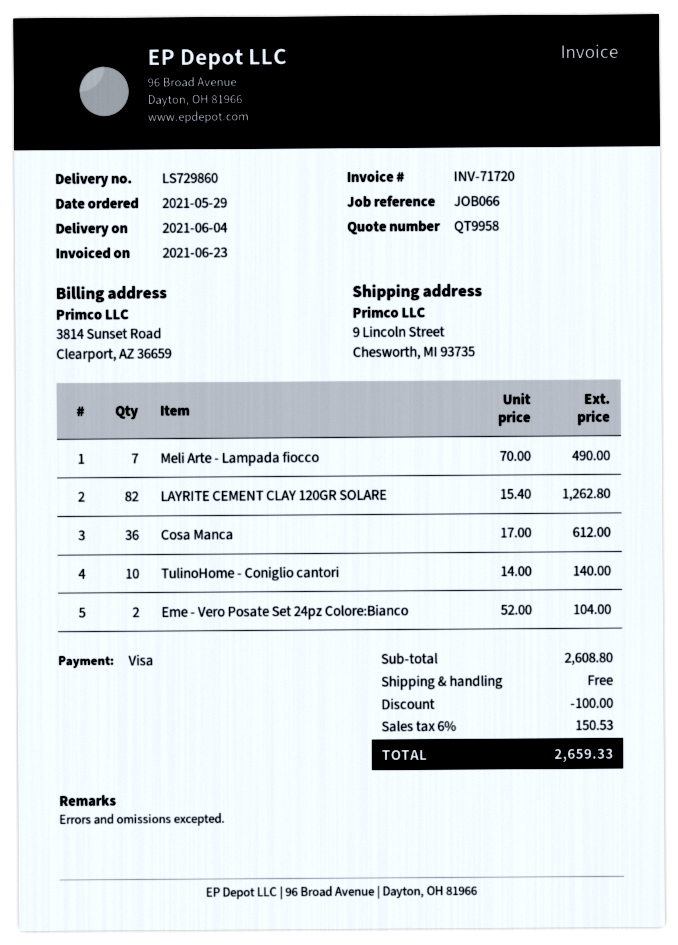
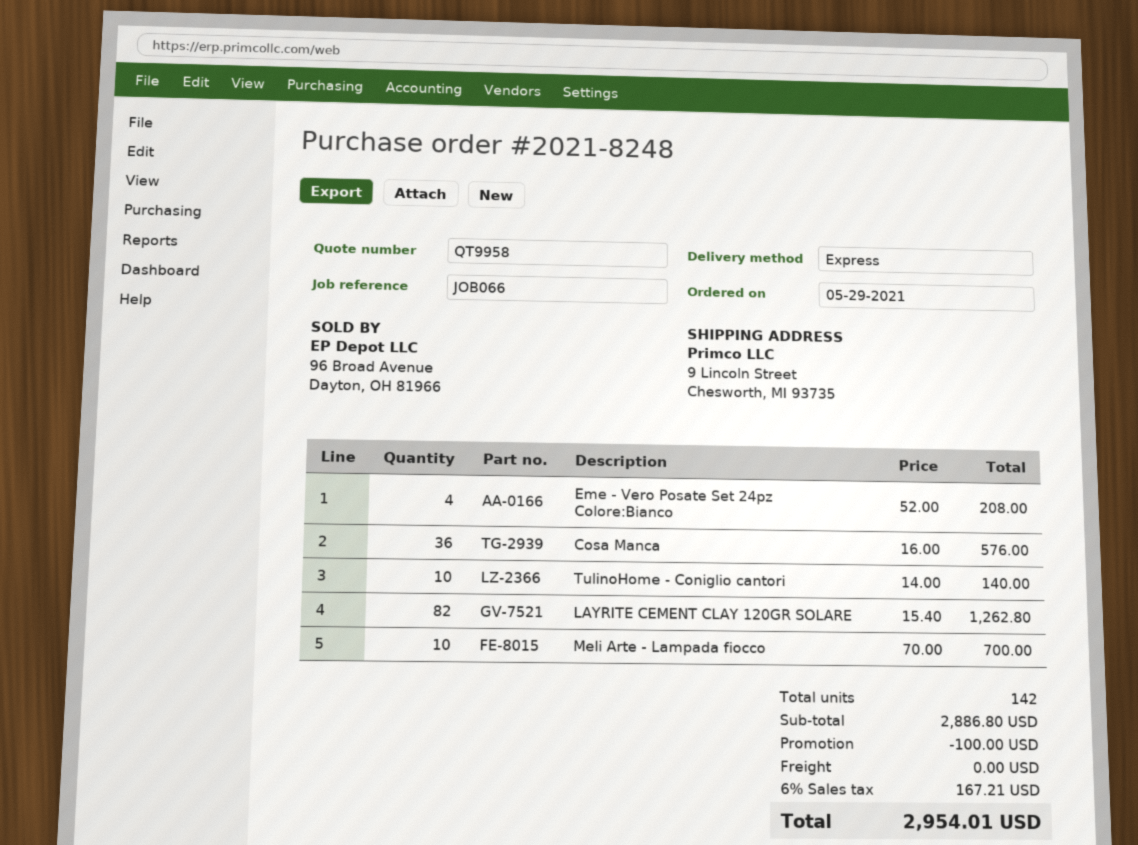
Meli Arte - Lampada fiocco: 7 x 70.00 = 490.00 -> 10 x 70.00 = 700.00
Cosa Manca: 36 x 17.00 = 612.00 -> 36 x 16.00 = 576.00
Eme - Vero Posate Set 24pz Colore:Bianco: 2 x 52.00 = 104.00 -> 4 x 52.00 = 208.00
subtotal: 2608.80 -> 2886.80
tax: 6% = 150.53 -> 6% = 167.21
total: 2659.33 -> 2954.01

